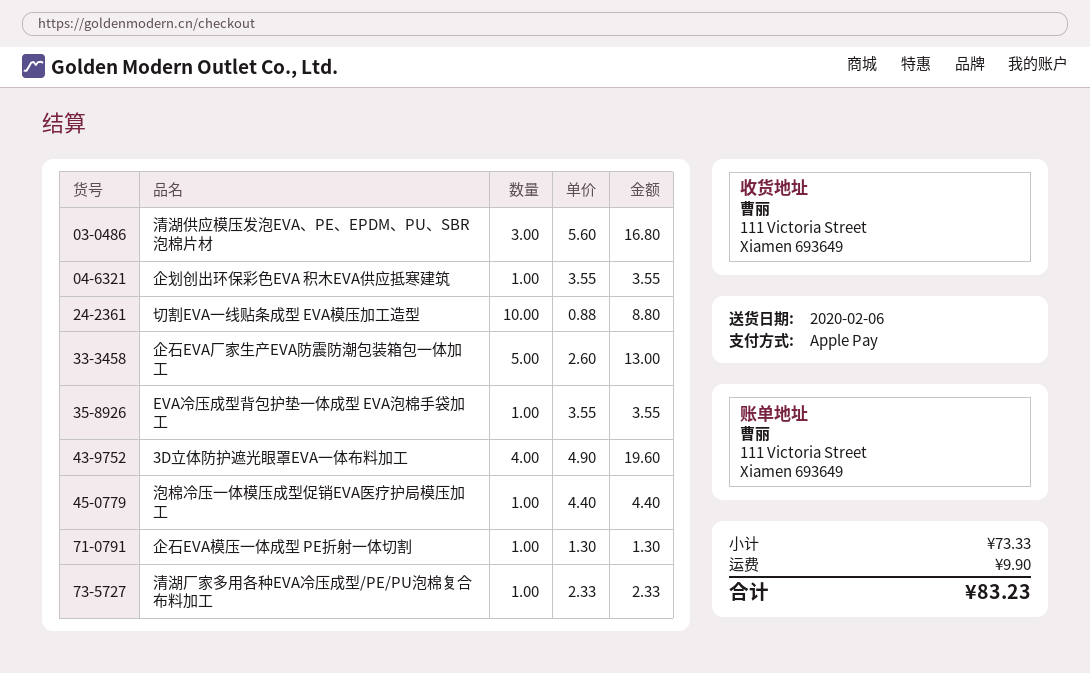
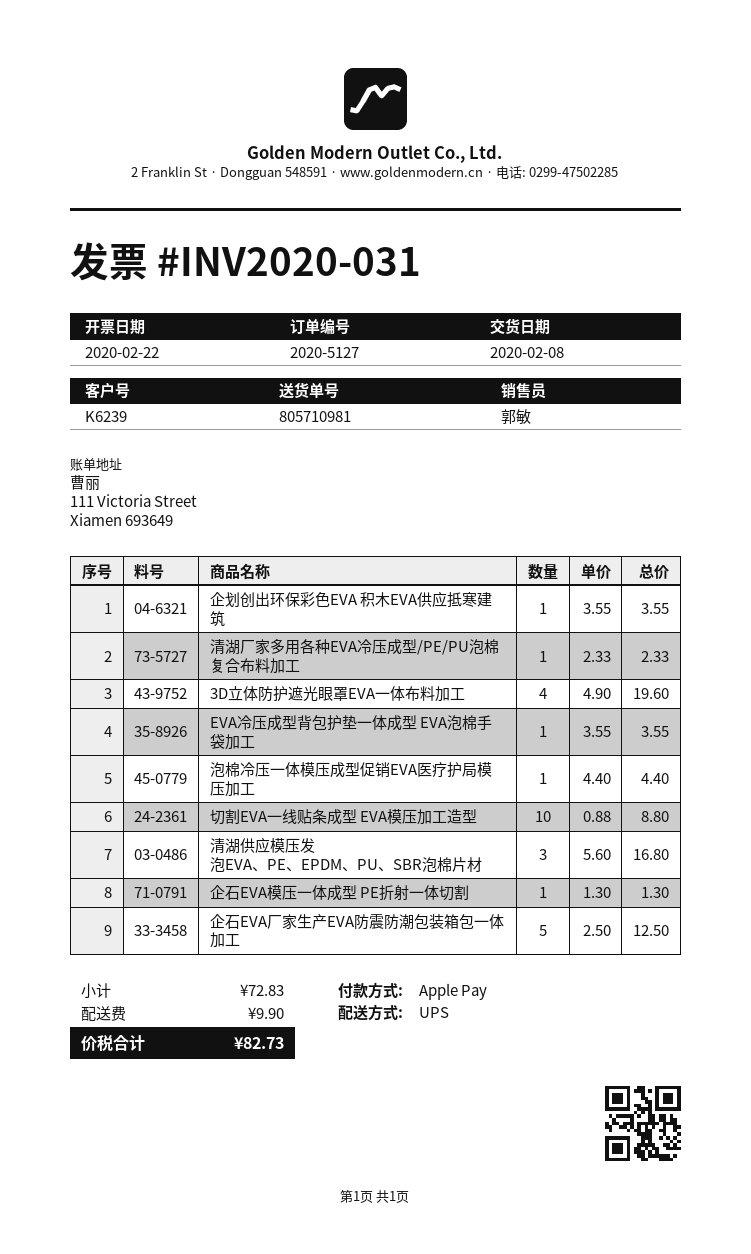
delivery date: 2020-02-06 -> 2020-02-08
企石EVA厂家生产EVA防震防潮包装箱包一体加工: 5 x 2.60 = 13.00 -> 5 x 2.50 = 12.50
subtotal: 73.33 -> 72.83
total: 83.23 -> 82.73

